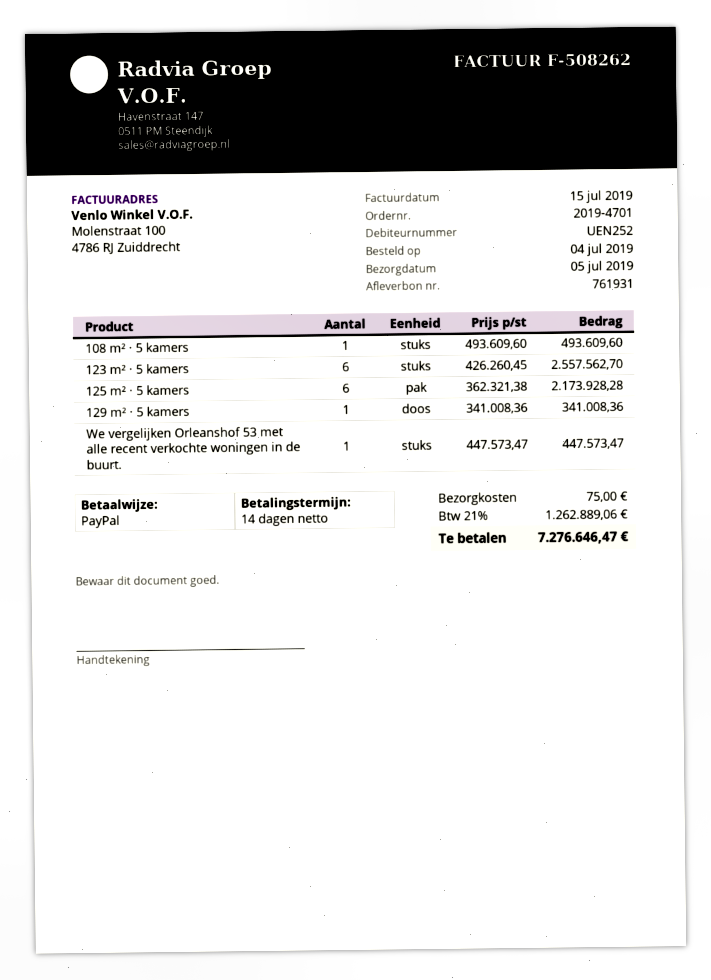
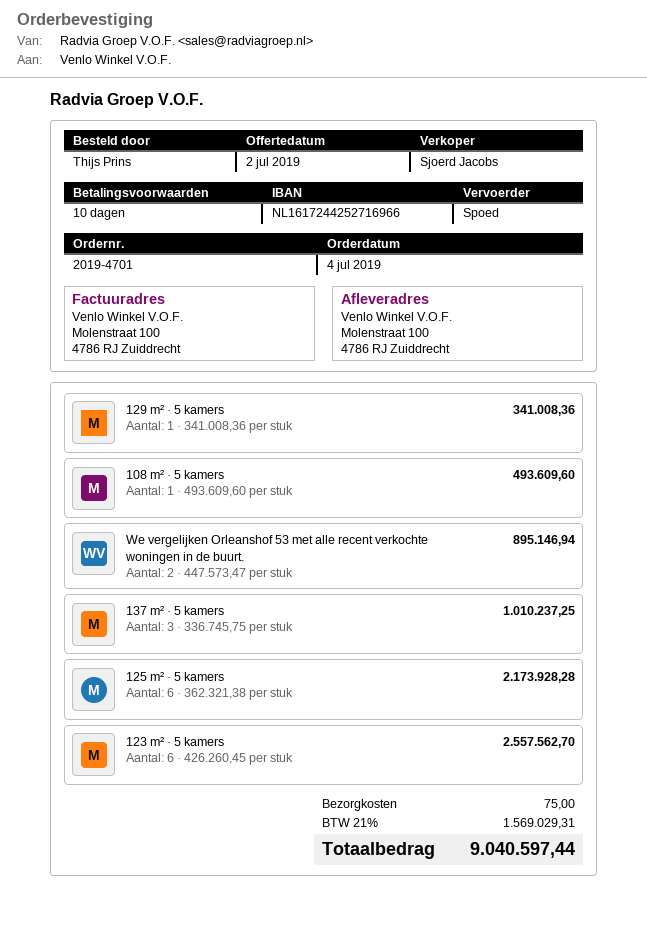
payment terms: 14 days -> 10 days
We vergelijken Orleanshof 53 met alle recent verkochte woningen in de buurt.: 1 x 447573.47 = 447573.47 -> 2 x 447573.47 = 895146.94
137 m² · 5 kamers: none -> 3 x 336745.75 = 1010237.25
tax: 21% = 1262889.06 -> 21% = 1569029.31
total: 7276646.47 -> 9040597.44

